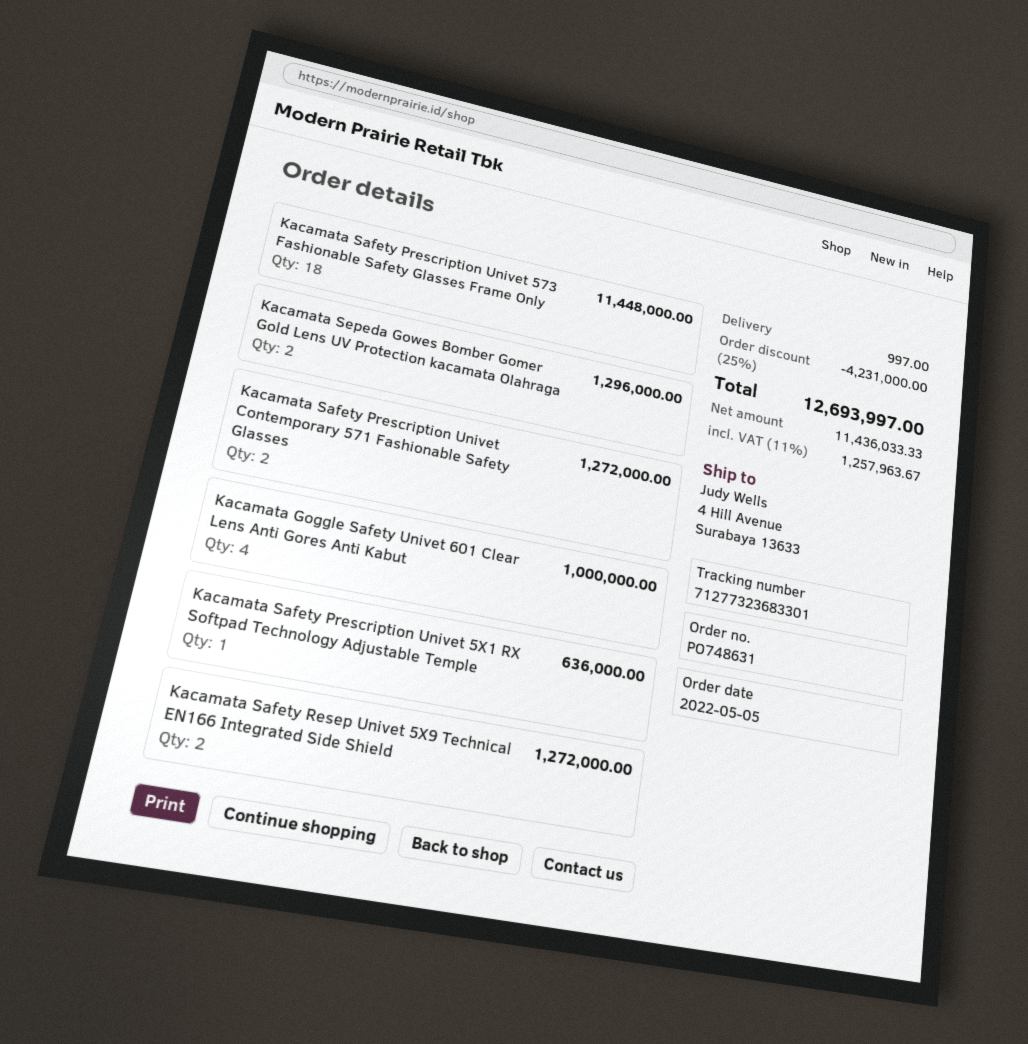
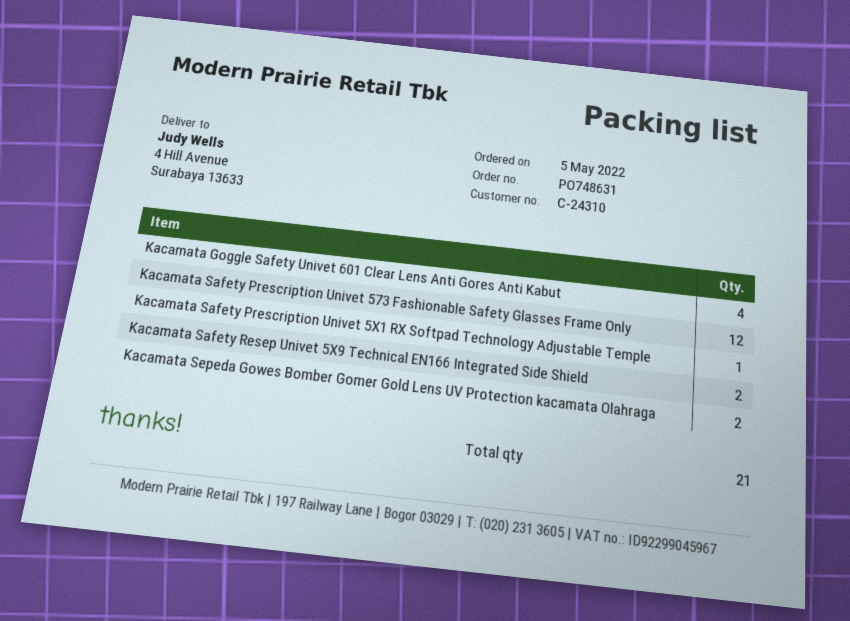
Kacamata Safety Prescription Univet 573 Fashionable Safety Glasses Frame Only: 18 -> 12
Kacamata Safety Prescription Univet Contemporary 571 Fashionable Safety Glasses: 2 -> none

